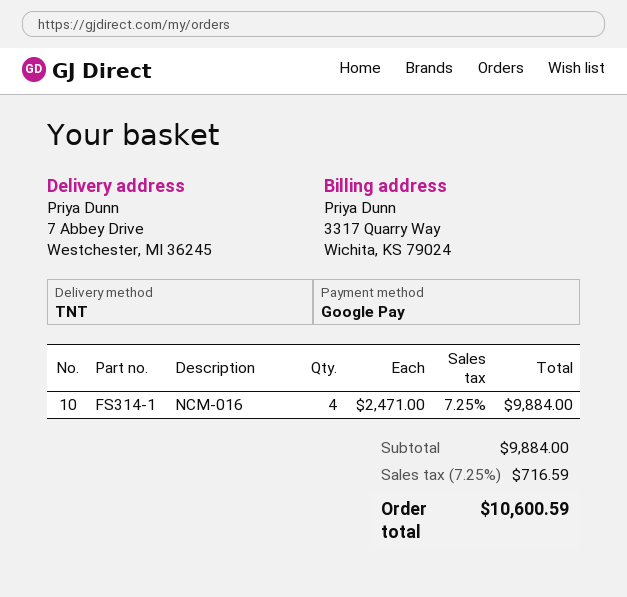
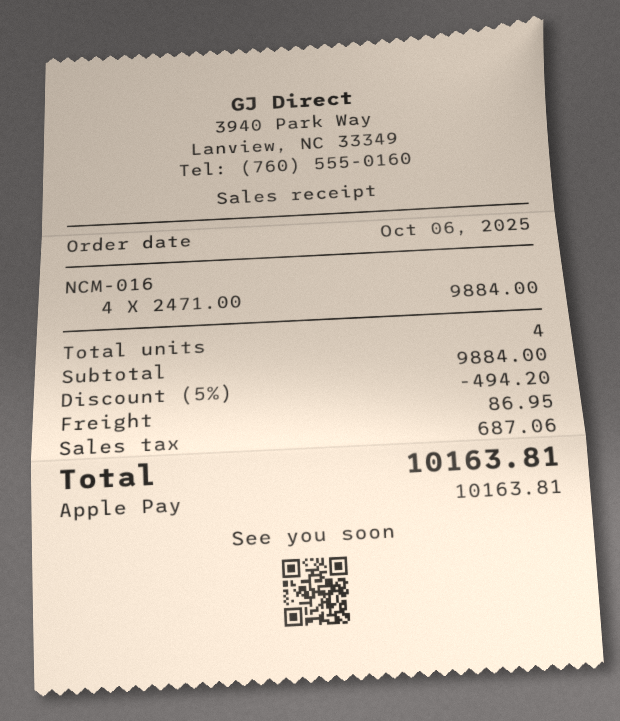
payment method: Google Pay -> Apple Pay
discount: none -> 5% = 494.20
shipping: none -> 86.95
tax: 716.59 -> 687.06
total: 10600.59 -> 10163.81

